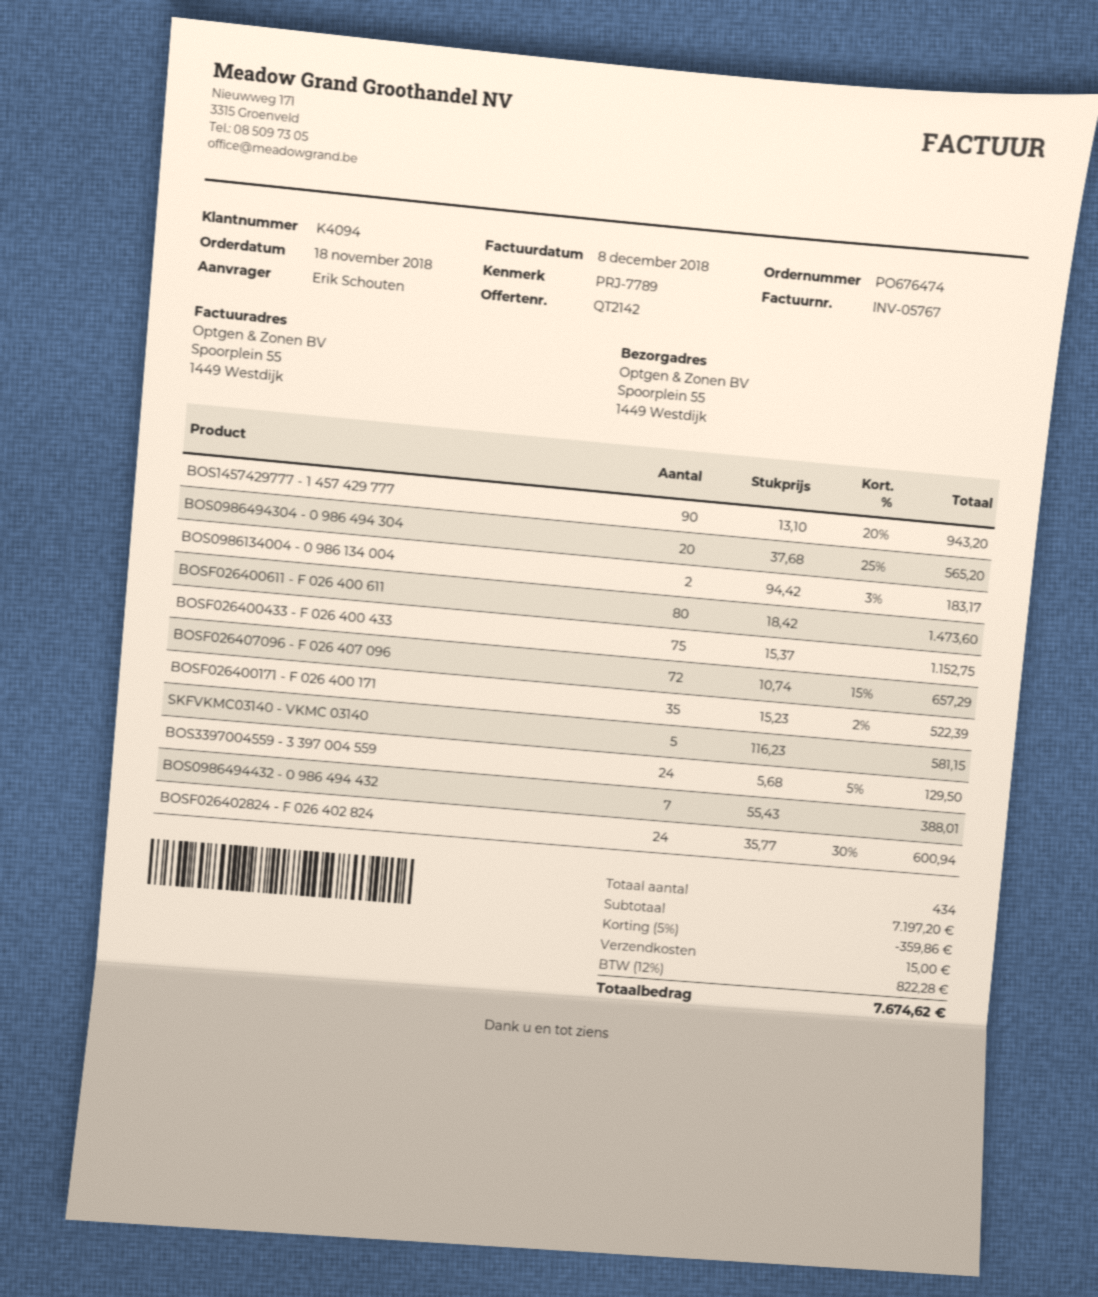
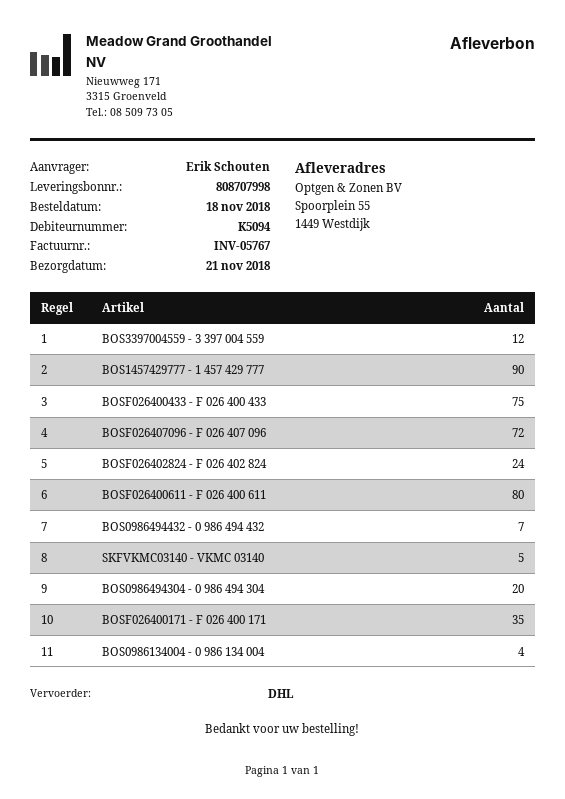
customer number: K4094 -> K5094
BOS0986134004 - 0 986 134 004: 2 -> 4
BOS3397004559 - 3 397 004 559: 24 -> 12

